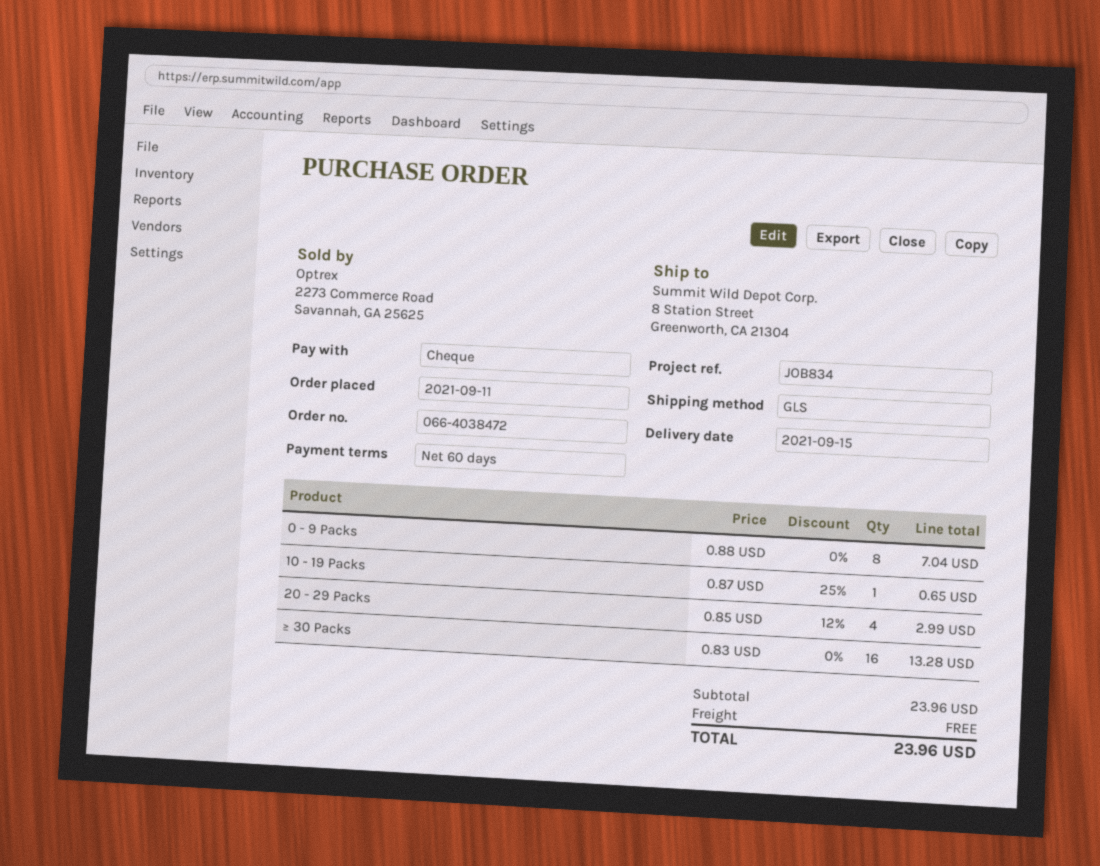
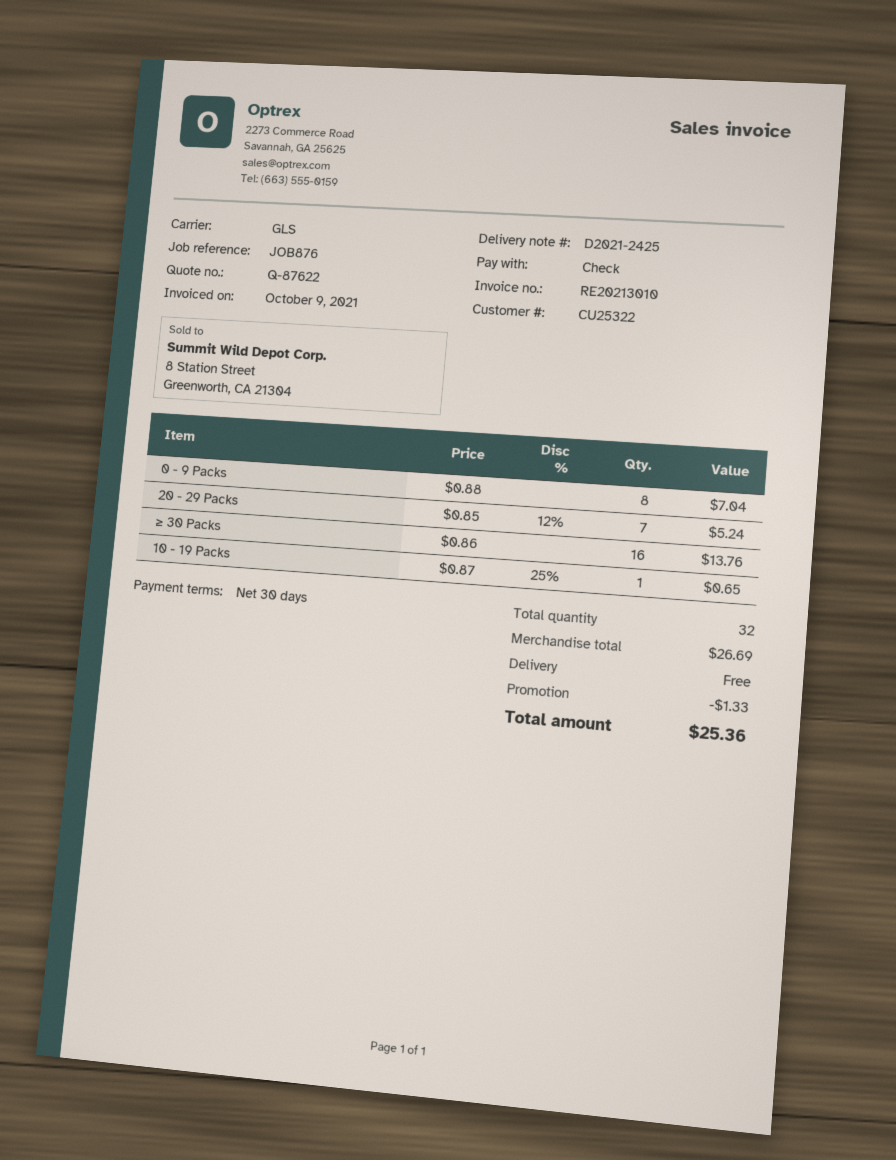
payment terms: 60 days -> 30 days
reference: JOB834 -> JOB876
20 - 29 Packs: 4 x 0.85 - 12% = 2.99 -> 7 x 0.85 - 12% = 5.24
≥ 30 Packs: 16 x 0.83 = 13.28 -> 16 x 0.86 = 13.76
subtotal: 23.96 -> 26.69
discount: none -> 1.33
total: 23.96 -> 25.36

